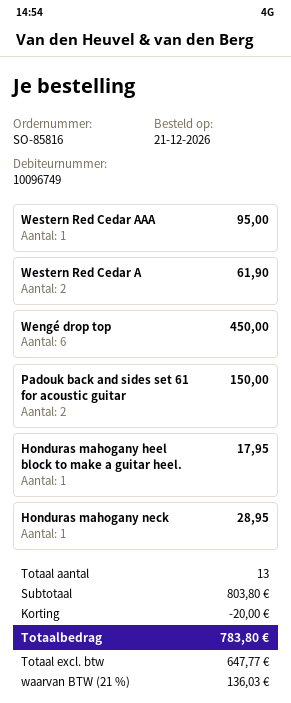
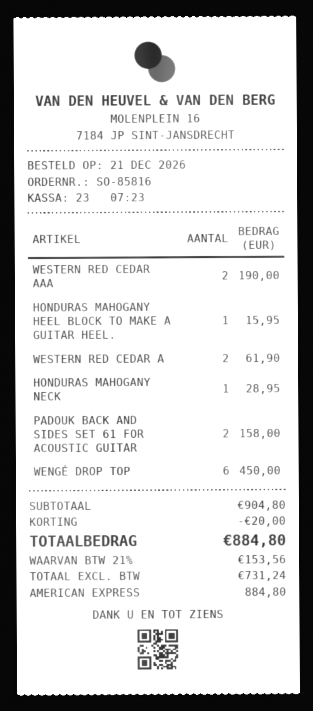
Western Red Cedar AAA: 1 for 95.00 -> 2 for 190.00
Padouk back and sides set 61 for acoustic guitar: 2 for 150.00 -> 2 for 158.00
Honduras mahogany heel block to make a guitar heel.: 1 for 17.95 -> 1 for 15.95
subtotal: 803.80 -> 904.80
net: 647.77 -> 731.24
tax: 21% = 136.03 -> 21% = 153.56
total: 783.80 -> 884.80

